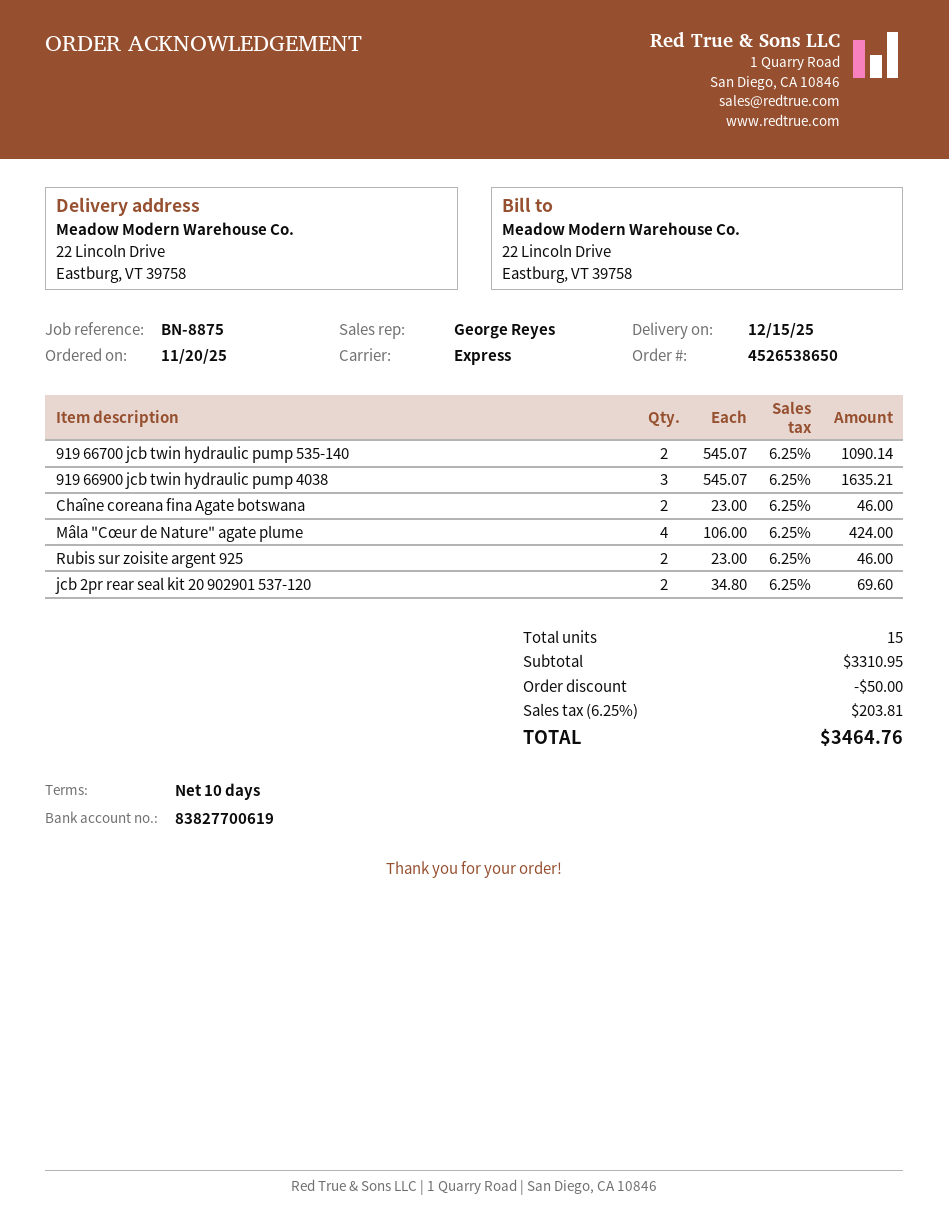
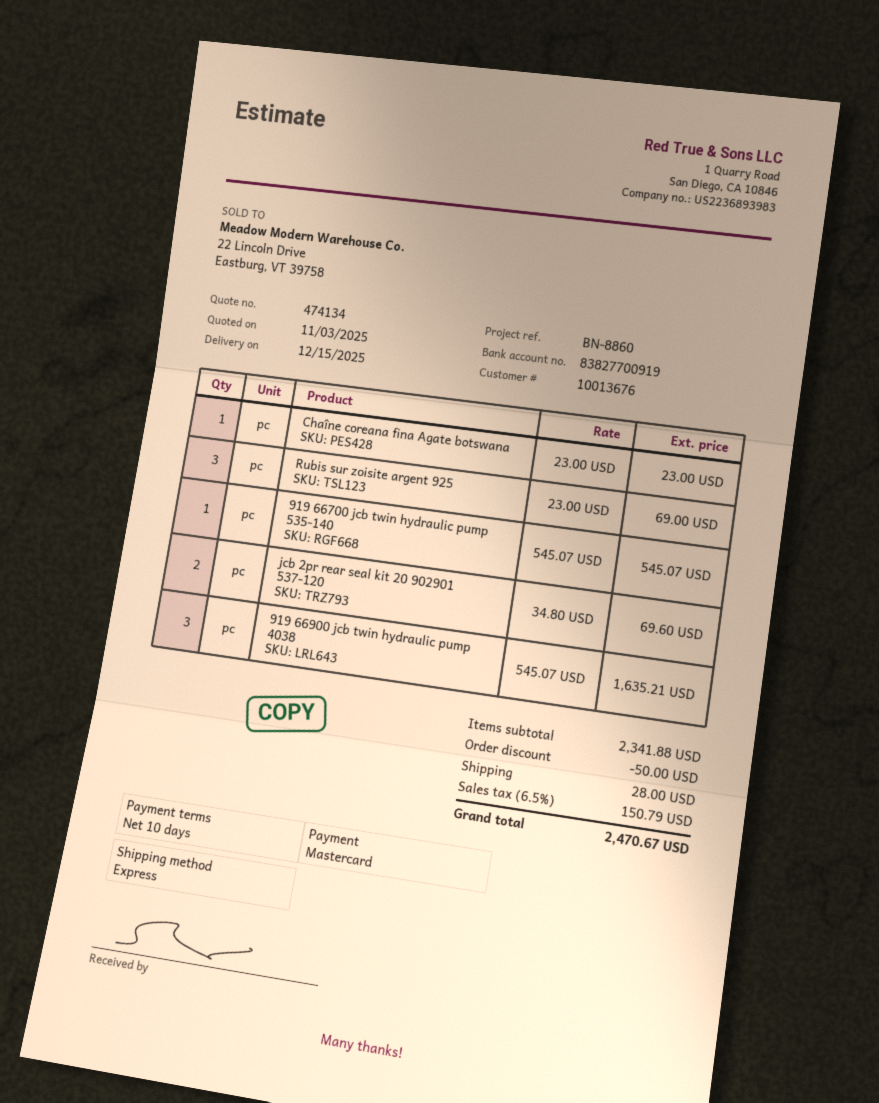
reference: BN-8875 -> BN-8860
bank account: 83827700619 -> 83827700919
919 66700 jcb twin hydraulic pump 535-140: 2 x 545.07 = 1090.14 -> 1 x 545.07 = 545.07
Chaîne coreana fina Agate botswana: 2 x 23.00 = 46.00 -> 1 x 23.00 = 23.00
Mâla "Cœur de Nature" agate plume: 4 x 106.00 = 424.00 -> none
Rubis sur zoisite argent 925: 2 x 23.00 = 46.00 -> 3 x 23.00 = 69.00
subtotal: 3310.95 -> 2341.88
shipping: none -> 28.00
tax: 6.25% = 203.81 -> 6.5% = 150.79
total: 3464.76 -> 2470.67

